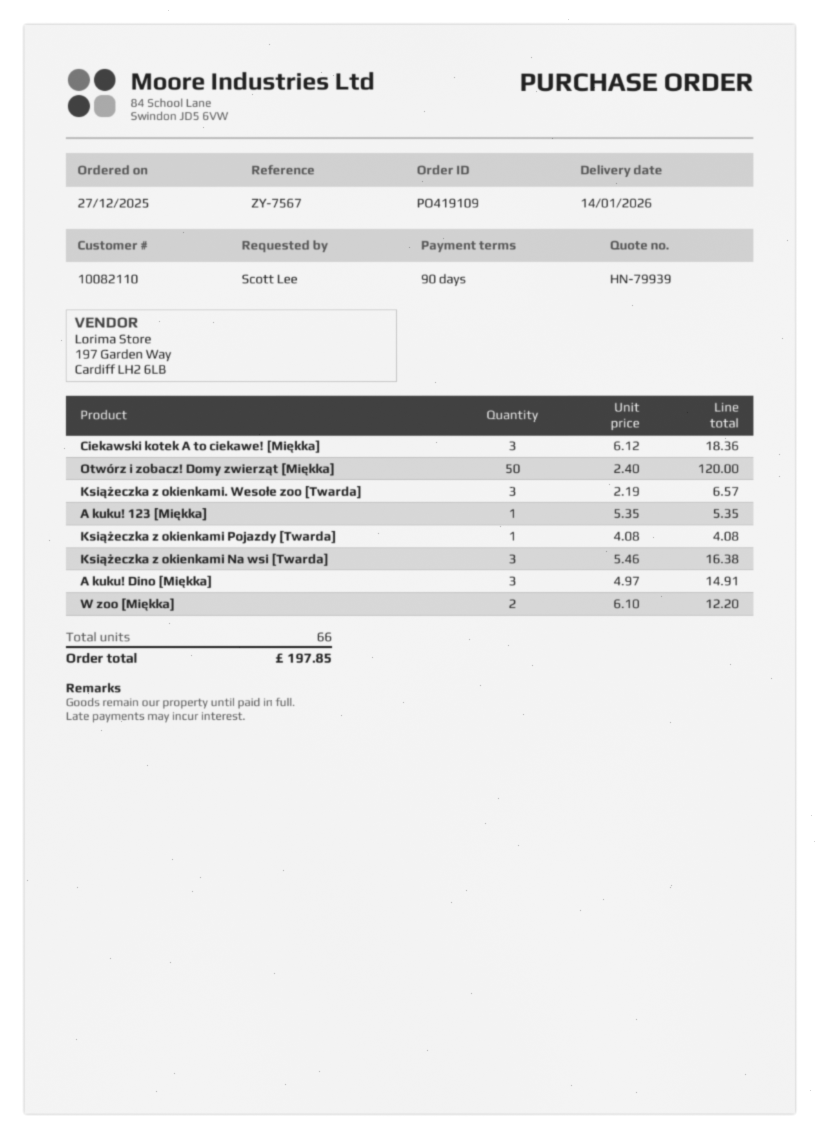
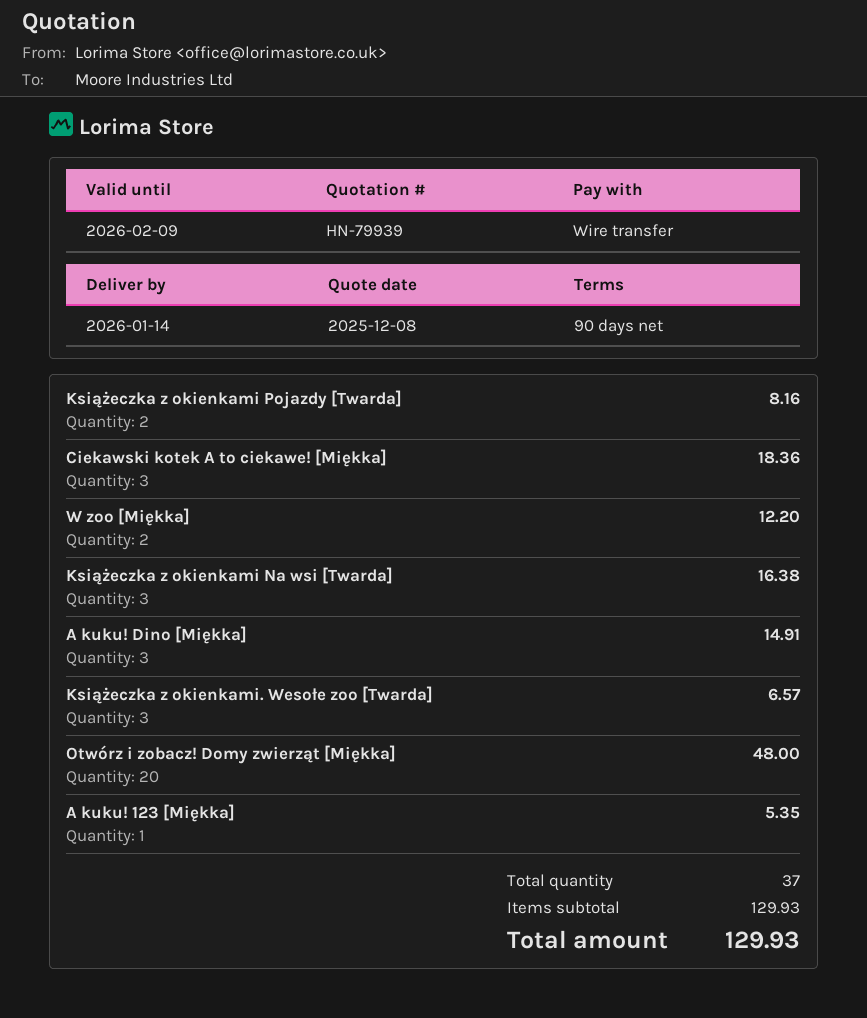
Otwórz i zobacz! Domy zwierząt [Miękka]: 50 for 120.00 -> 20 for 48.00
Książeczka z okienkami Pojazdy [Twarda]: 1 for 4.08 -> 2 for 8.16
total quantity: 66 -> 37
total: 197.85 -> 129.93

